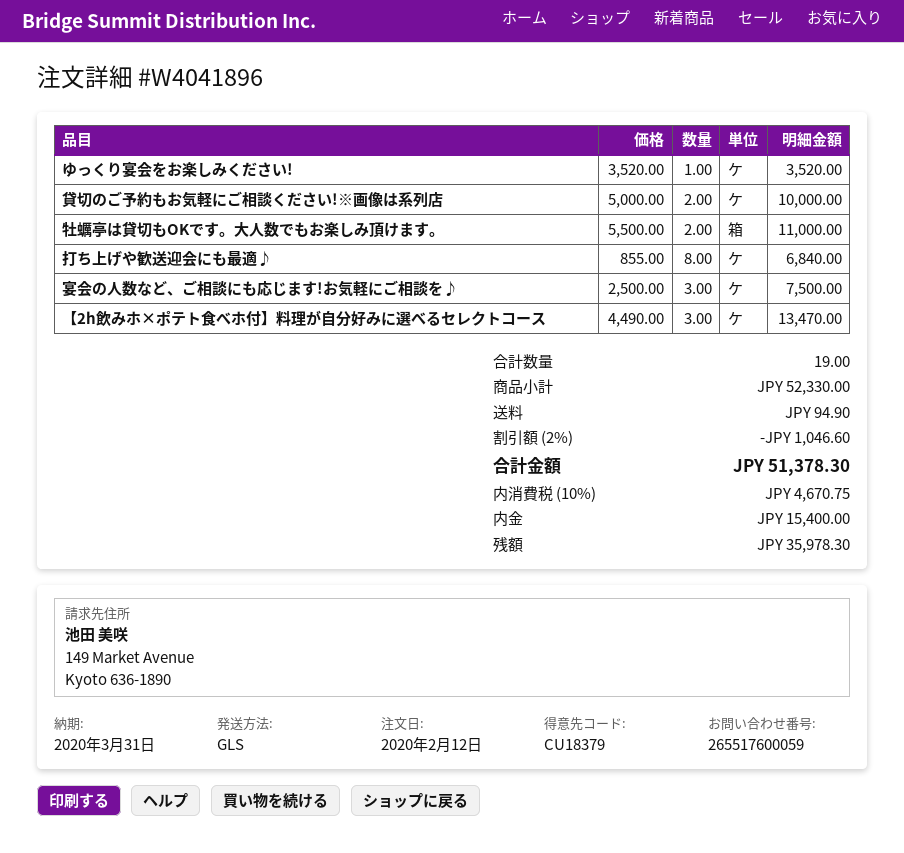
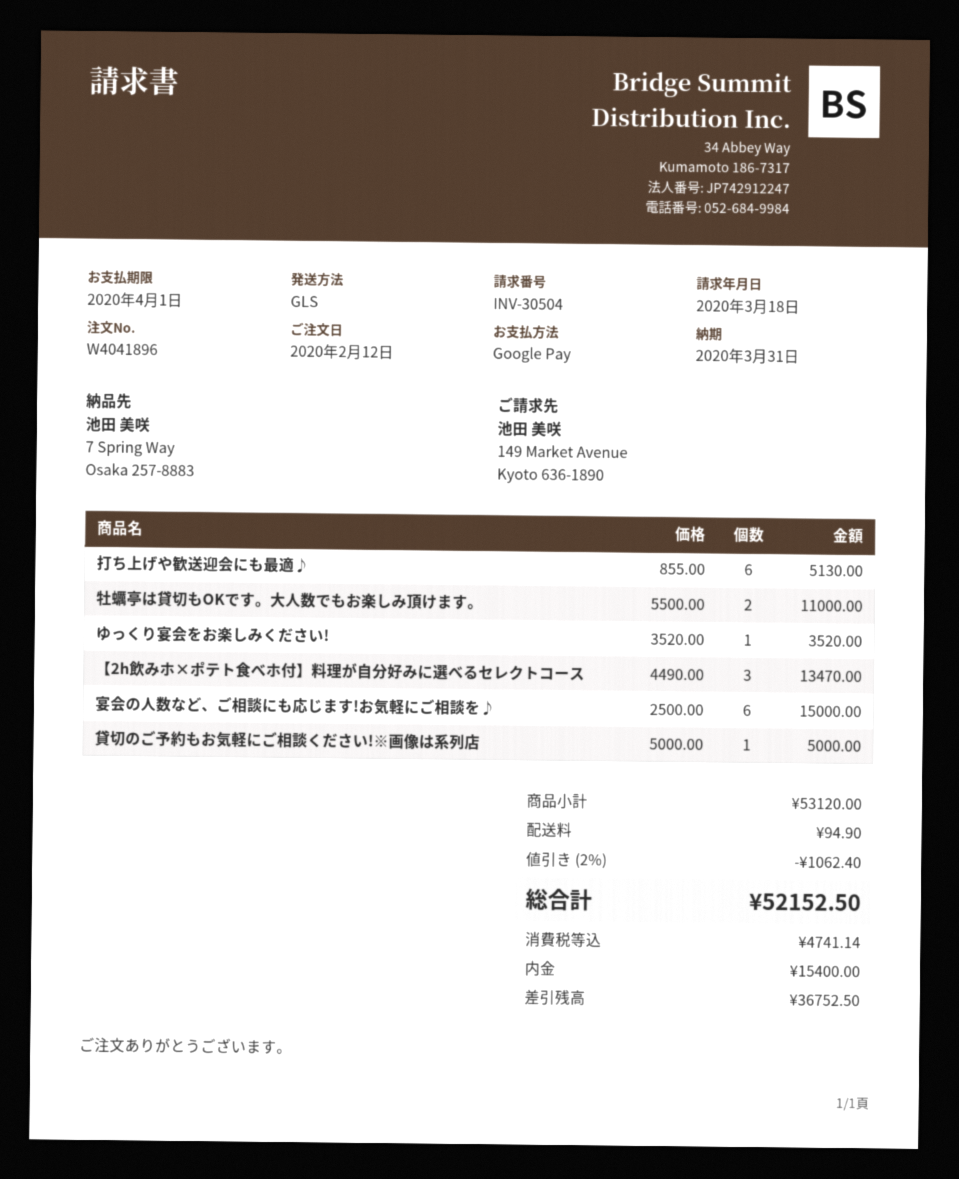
貸切のご予約もお気軽にご相談ください!※画像は系列店: 2 x 5000.00 = 10000.00 -> 1 x 5000.00 = 5000.00
打ち上げや歓送迎会にも最適♪: 8 x 855.00 = 6840.00 -> 6 x 855.00 = 5130.00
宴会の人数など、ご相談にも応じます!お気軽にご相談を♪: 3 x 2500.00 = 7500.00 -> 6 x 2500.00 = 15000.00
subtotal: 52330.00 -> 53120.00
discount: 2% = 1046.60 -> 2% = 1062.40
tax: 4670.75 -> 4741.14
total: 51378.30 -> 52152.50
balance: 35978.30 -> 36752.50

